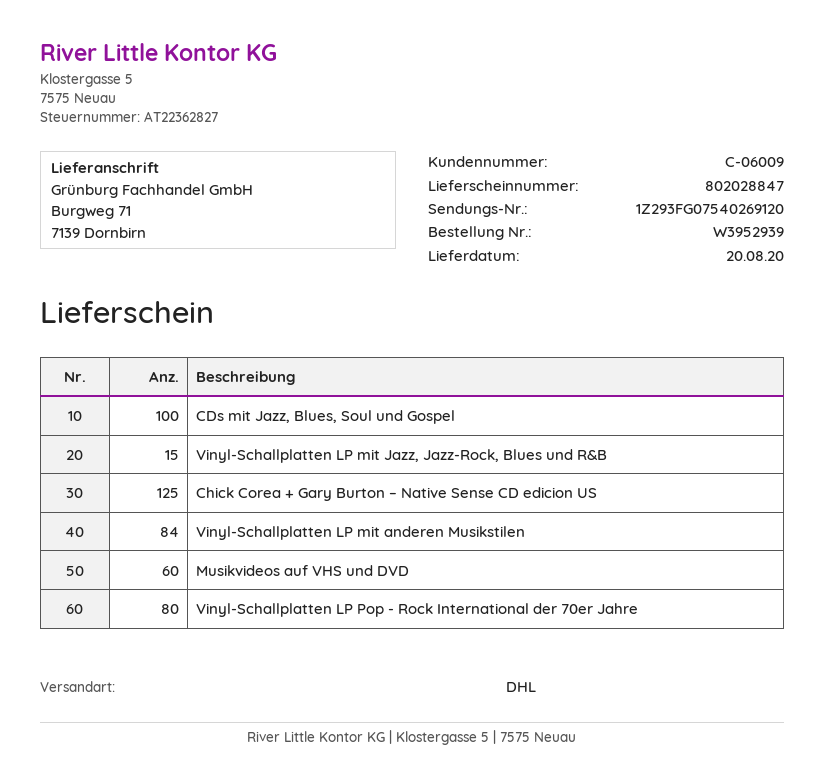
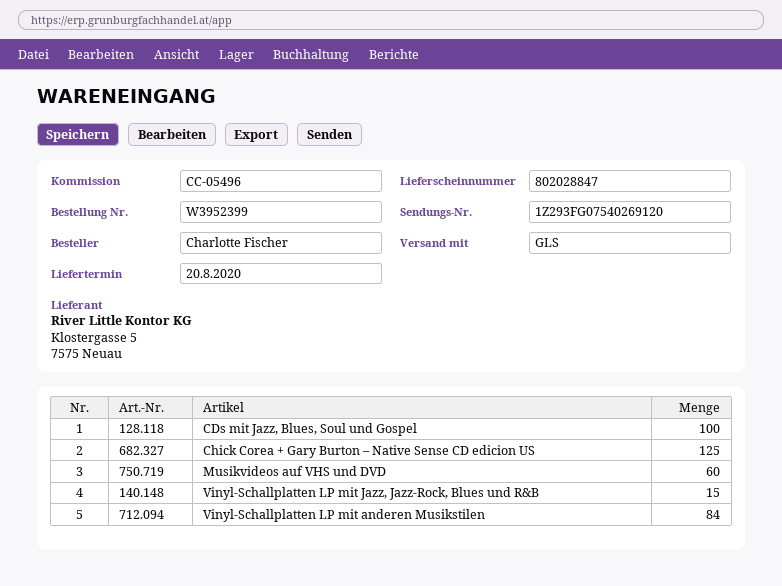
order number: W3952939 -> W3952399
shipping method: DHL -> GLS
Vinyl-Schallplatten LP Pop - Rock International der 70er Jahre: 80 -> none

